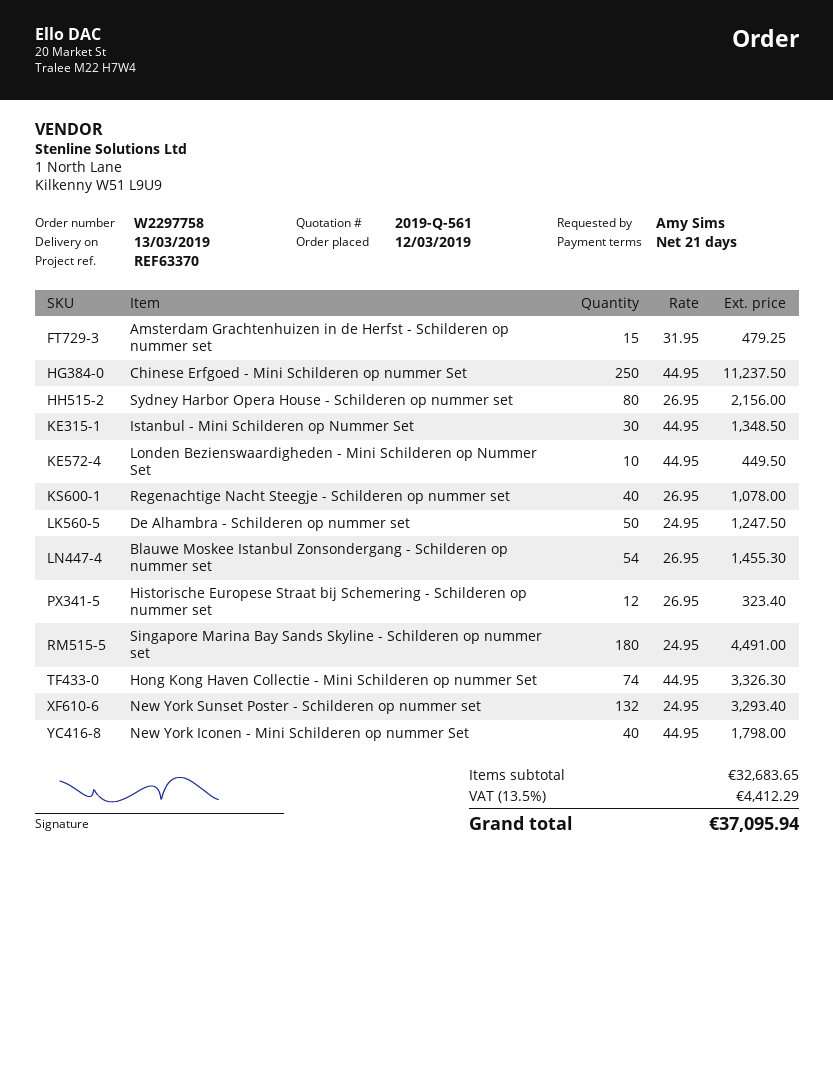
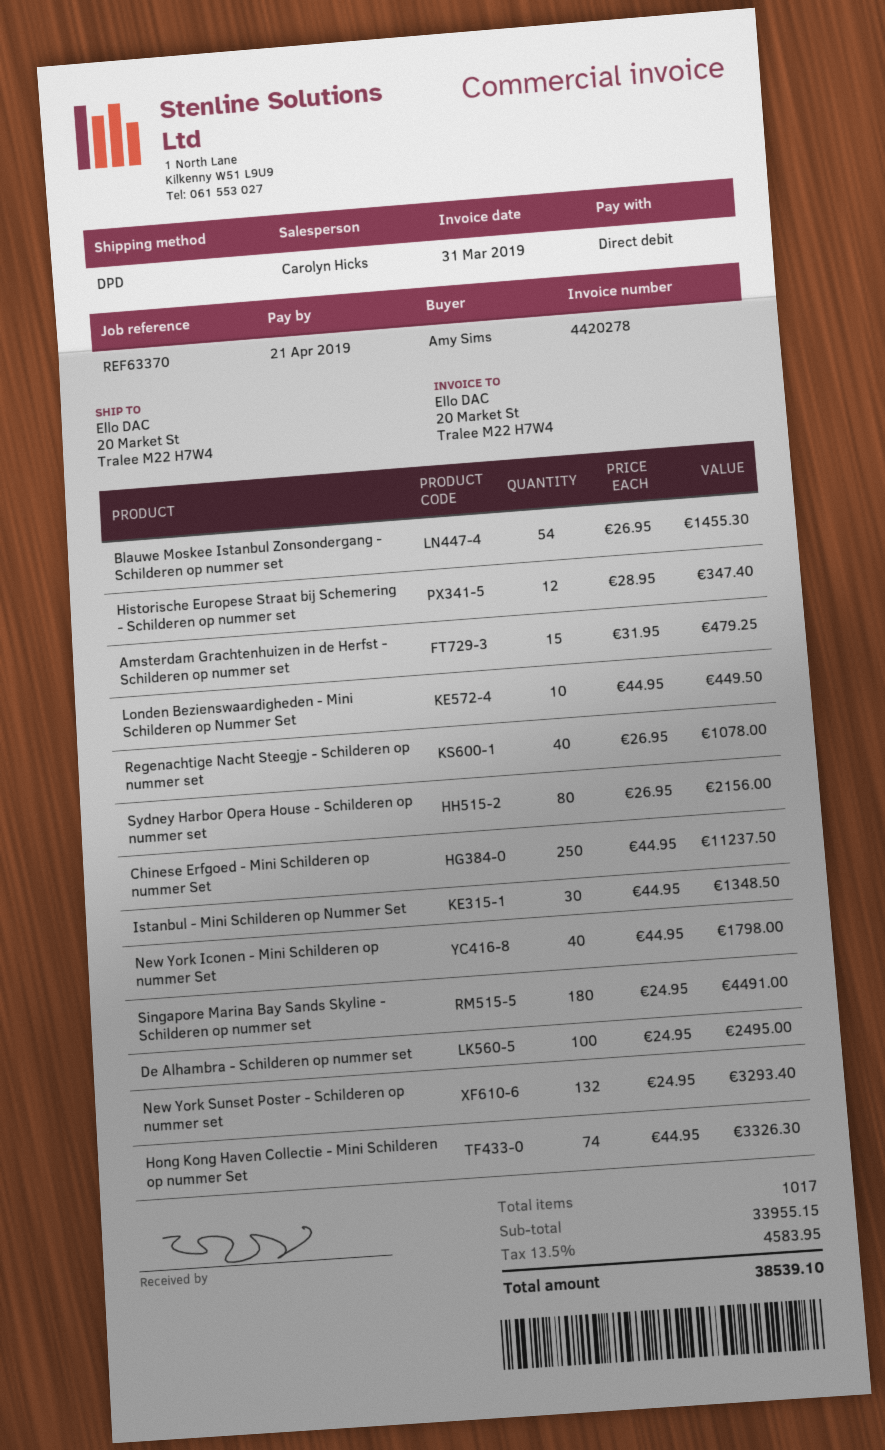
De Alhambra - Schilderen op nummer set: 50 x 24.95 = 1247.50 -> 100 x 24.95 = 2495.00
Historische Europese Straat bij Schemering - Schilderen op nummer set: 12 x 26.95 = 323.40 -> 12 x 28.95 = 347.40
subtotal: 32683.65 -> 33955.15
tax: 13.5% = 4412.29 -> 13.5% = 4583.95
total: 37095.94 -> 38539.10

